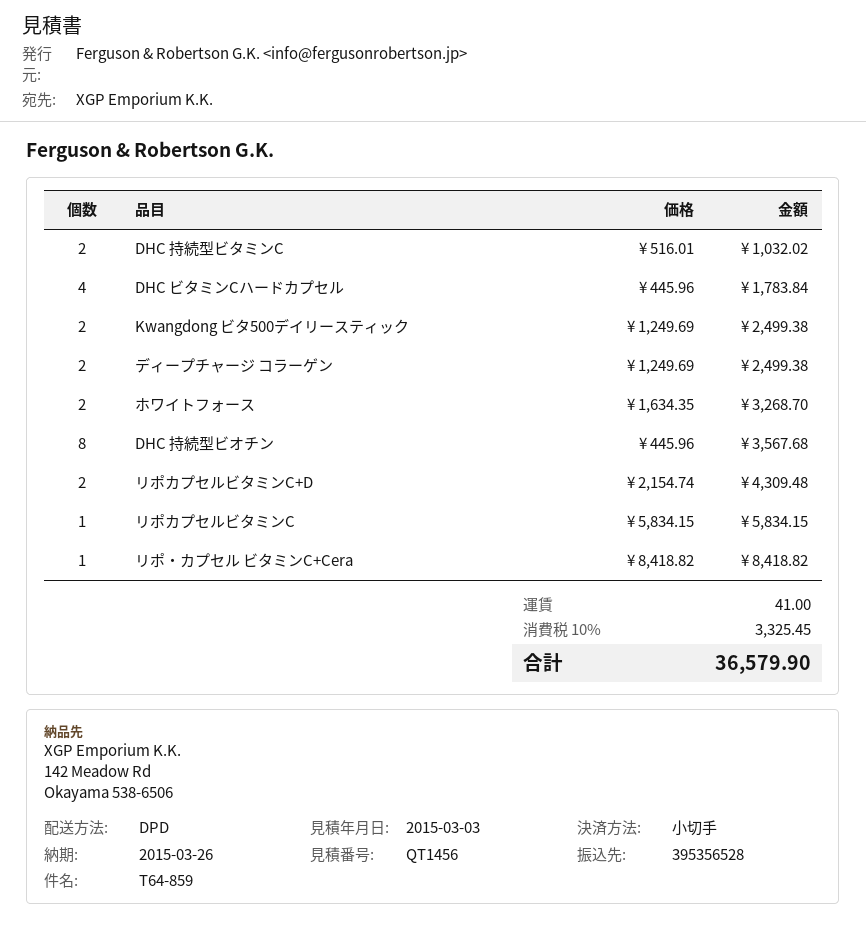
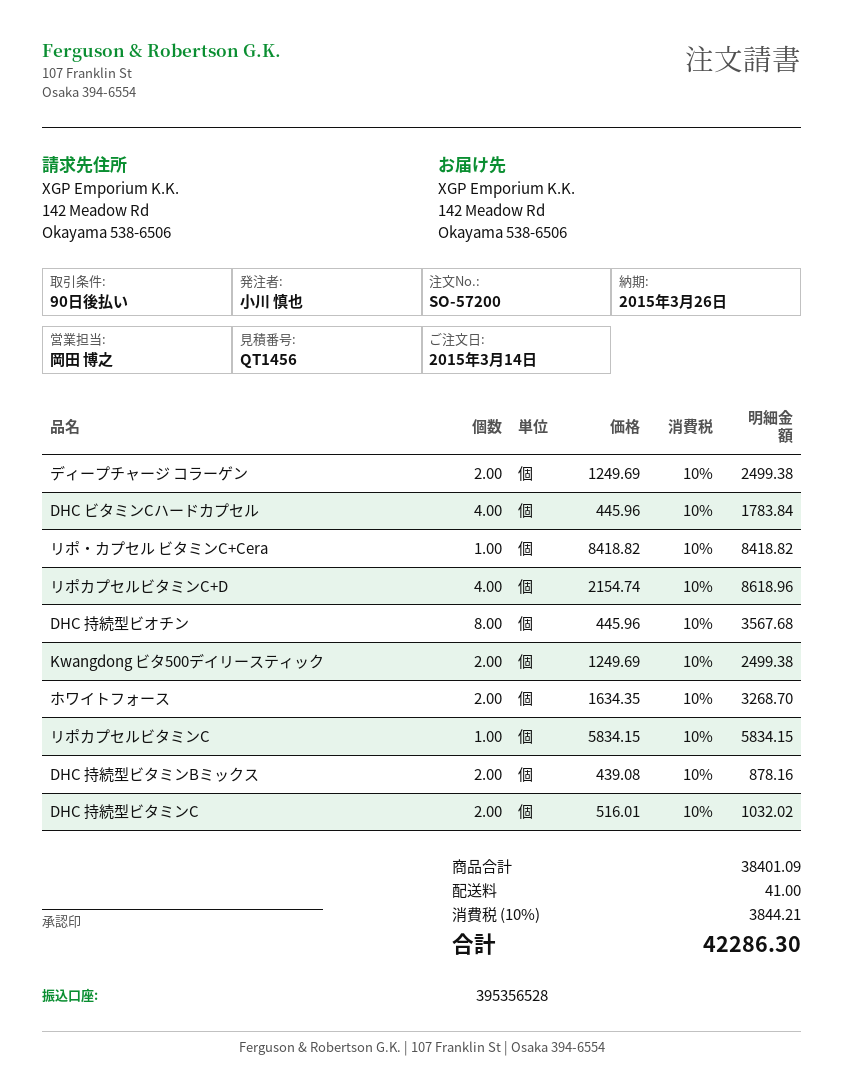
リポカプセルビタミンC+D: 2 x 2154.74 = 4309.48 -> 4 x 2154.74 = 8618.96
DHC 持続型ビタミンBミックス: none -> 2 x 439.08 = 878.16
tax: 10% = 3325.45 -> 10% = 3844.21
total: 36579.90 -> 42286.30

